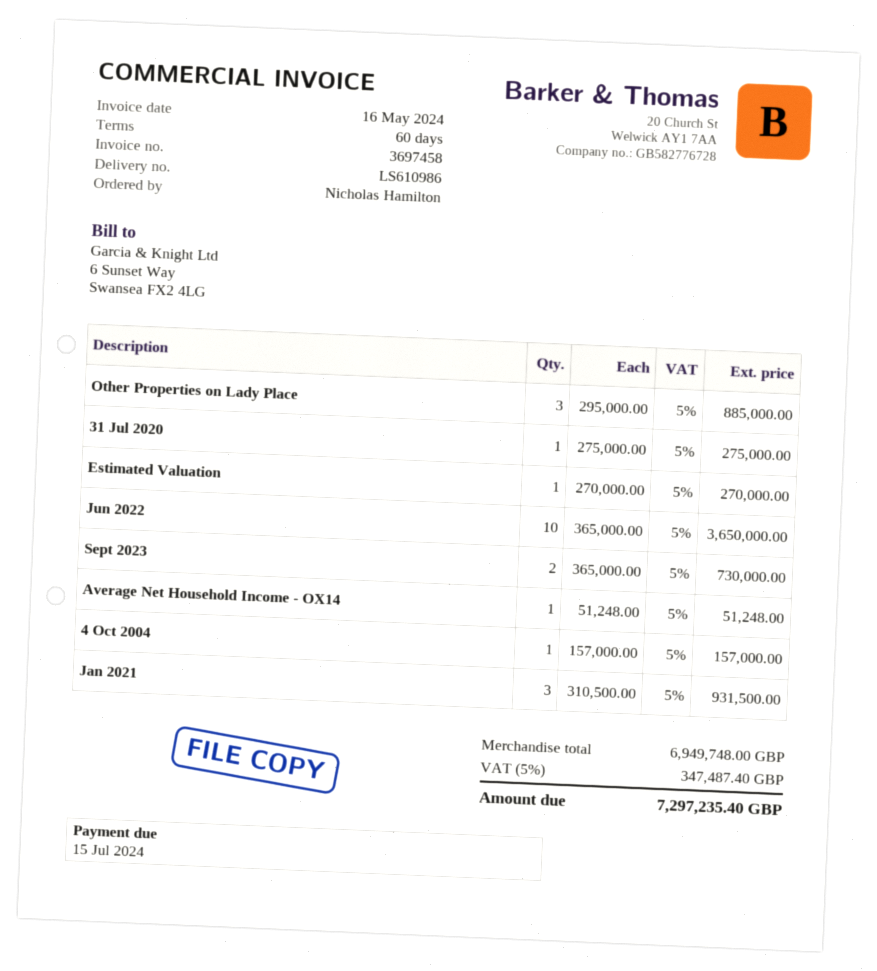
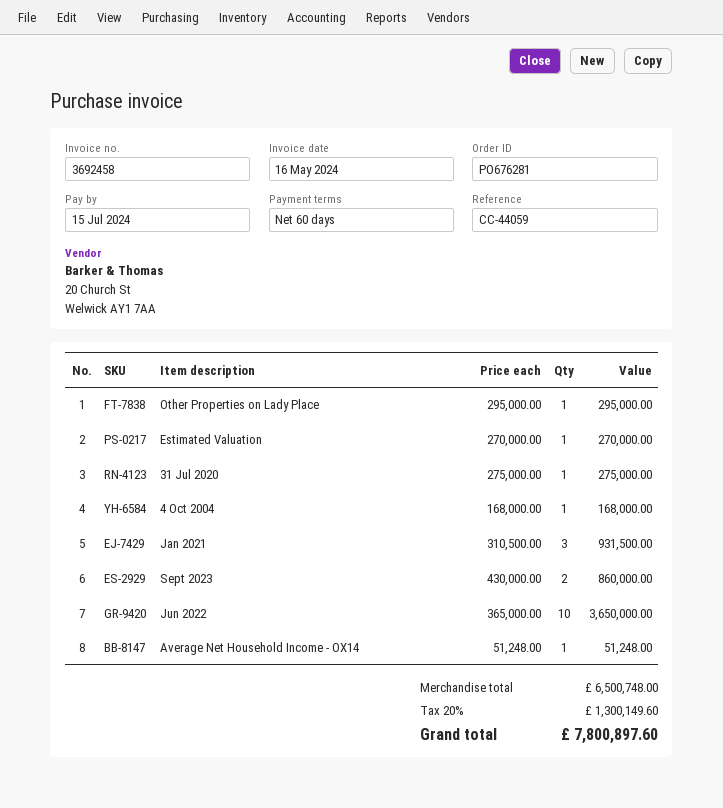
invoice number: 3697458 -> 3692458
Other Properties on Lady Place: 3 x 295000.00 = 885000.00 -> 1 x 295000.00 = 295000.00
Sept 2023: 2 x 365000.00 = 730000.00 -> 2 x 430000.00 = 860000.00
4 Oct 2004: 1 x 157000.00 = 157000.00 -> 1 x 168000.00 = 168000.00
subtotal: 6949748.00 -> 6500748.00
tax: 5% = 347487.40 -> 20% = 1300149.60
total: 7297235.40 -> 7800897.60

